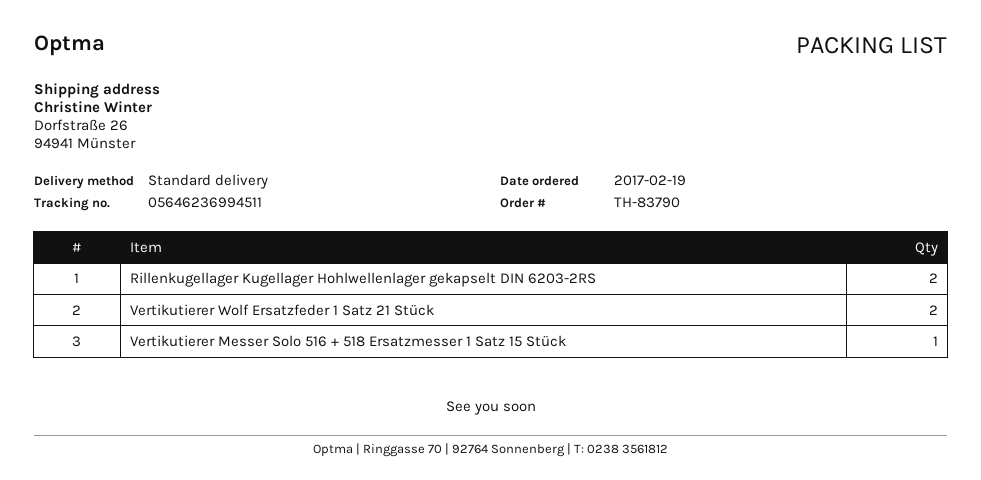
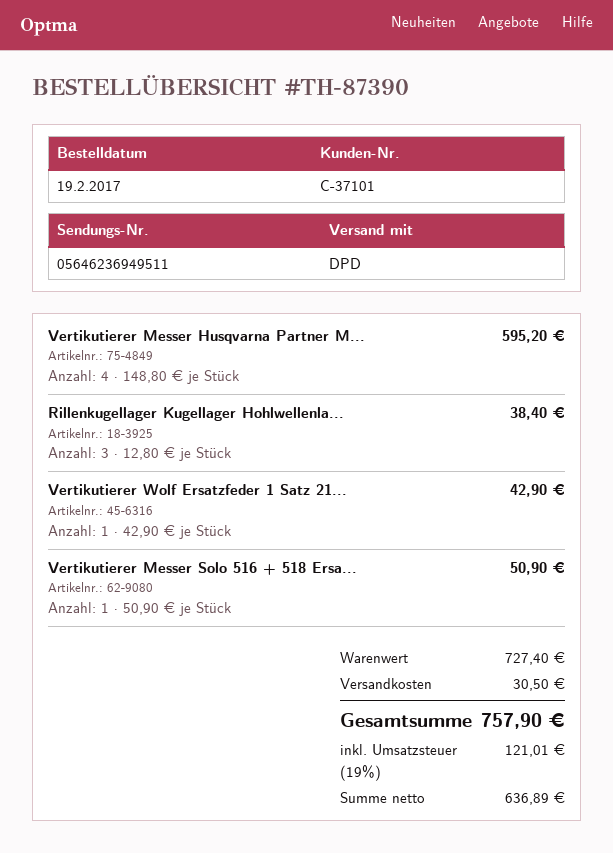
order number: TH-83790 -> TH-87390
shipping method: standard -> DPD
tracking number: 05646236994511 -> 05646236949511
Rillenkugellager Kugellager Hohlwellenlager gekapselt DIN 6203-2RS: 2 -> 3
Vertikutierer Wolf Ersatzfeder 1 Satz 21 Stück: 2 -> 1
Vertikutierer Messer Husqvarna Partner M...: none -> 4

